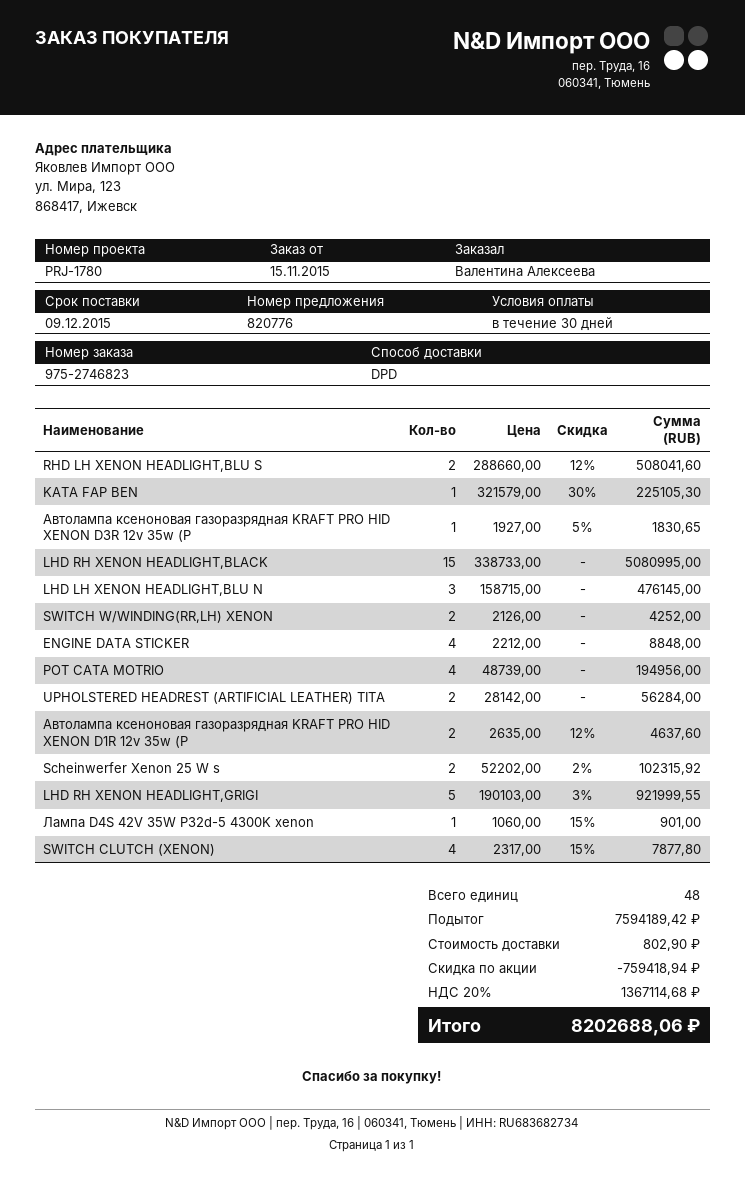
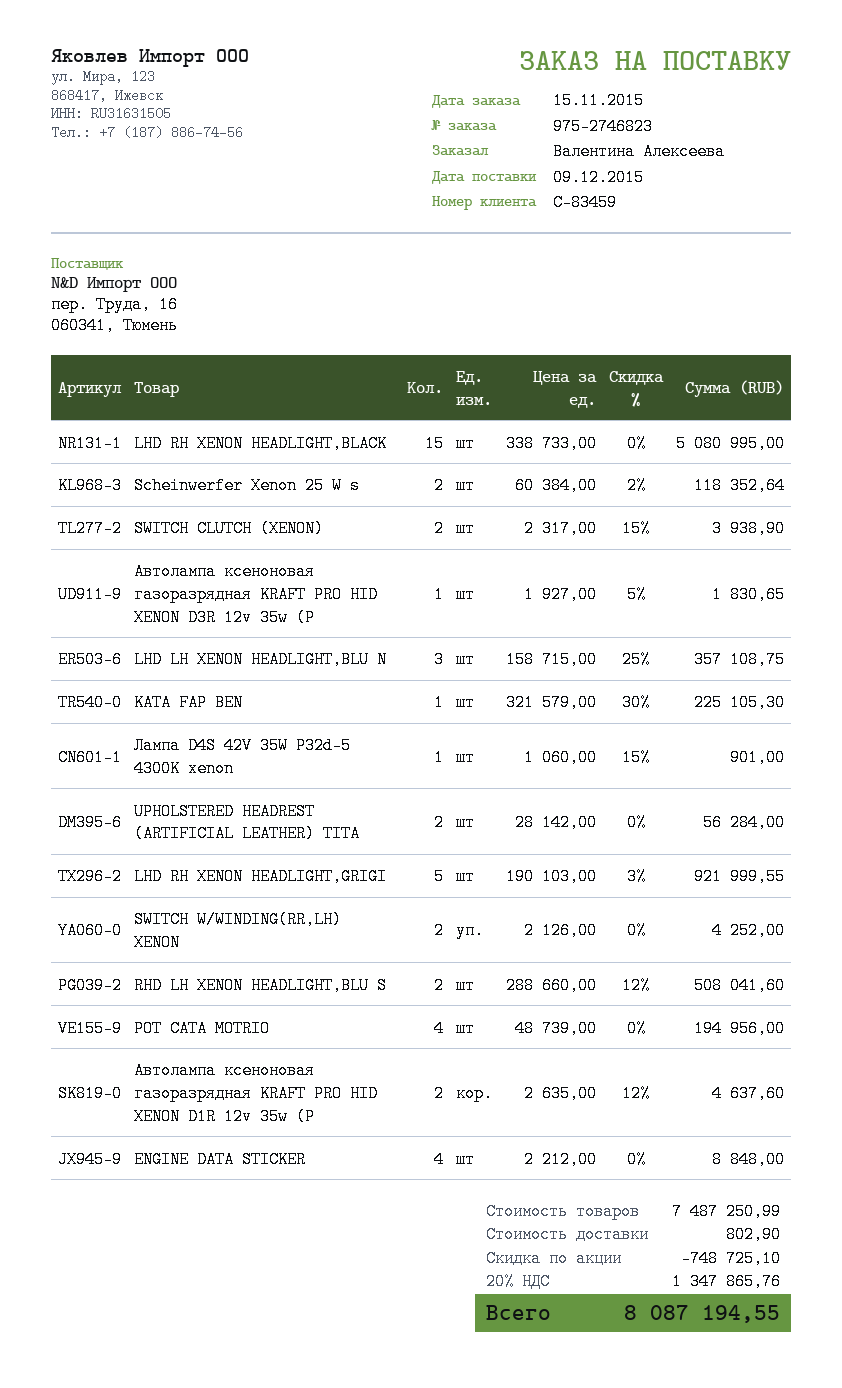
LHD LH XENON HEADLIGHT,BLU N: 3 x 158715.00 = 476145.00 -> 3 x 158715.00 - 25% = 357108.75
Scheinwerfer Xenon 25 W s: 2 x 52202.00 - 2% = 102315.92 -> 2 x 60384.00 - 2% = 118352.64
SWITCH CLUTCH (XENON): 4 x 2317.00 - 15% = 7877.80 -> 2 x 2317.00 - 15% = 3938.90
subtotal: 7594189.42 -> 7487250.99
discount: 759418.94 -> 748725.10
tax: 20% = 1367114.68 -> 20% = 1347865.76
total: 8202688.06 -> 8087194.55

